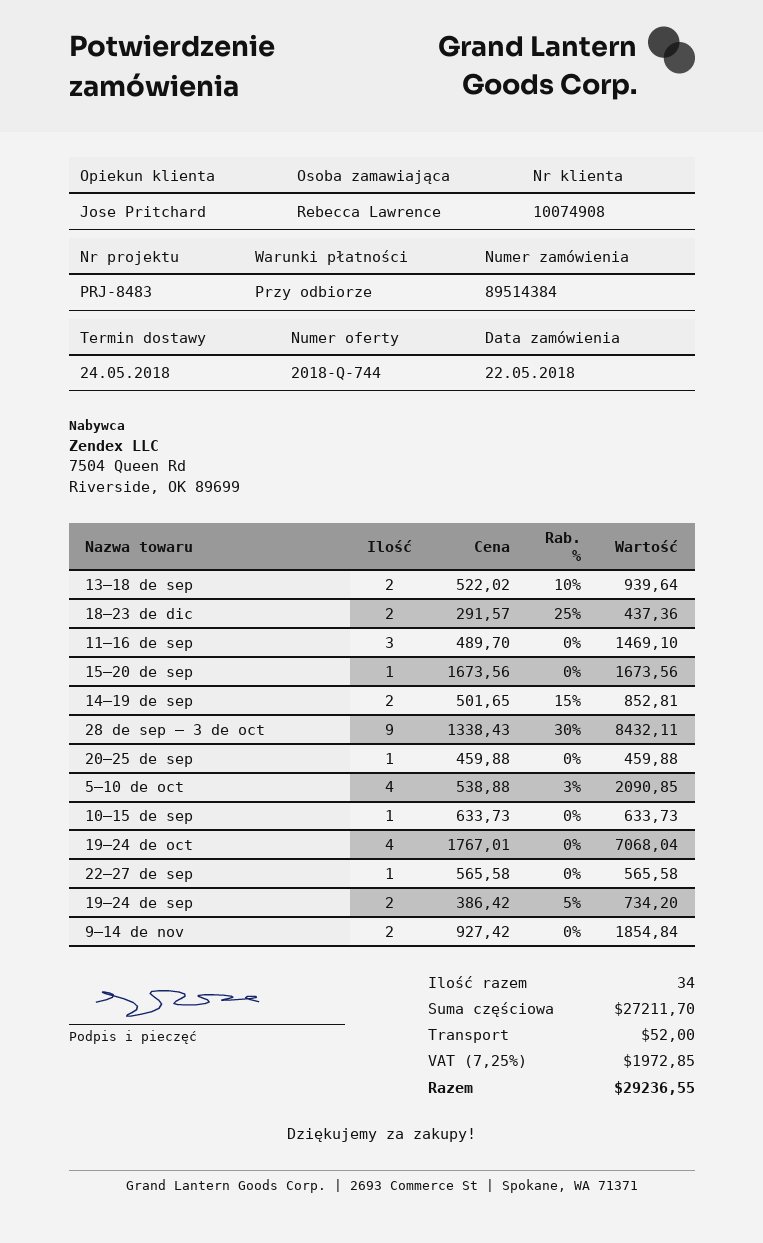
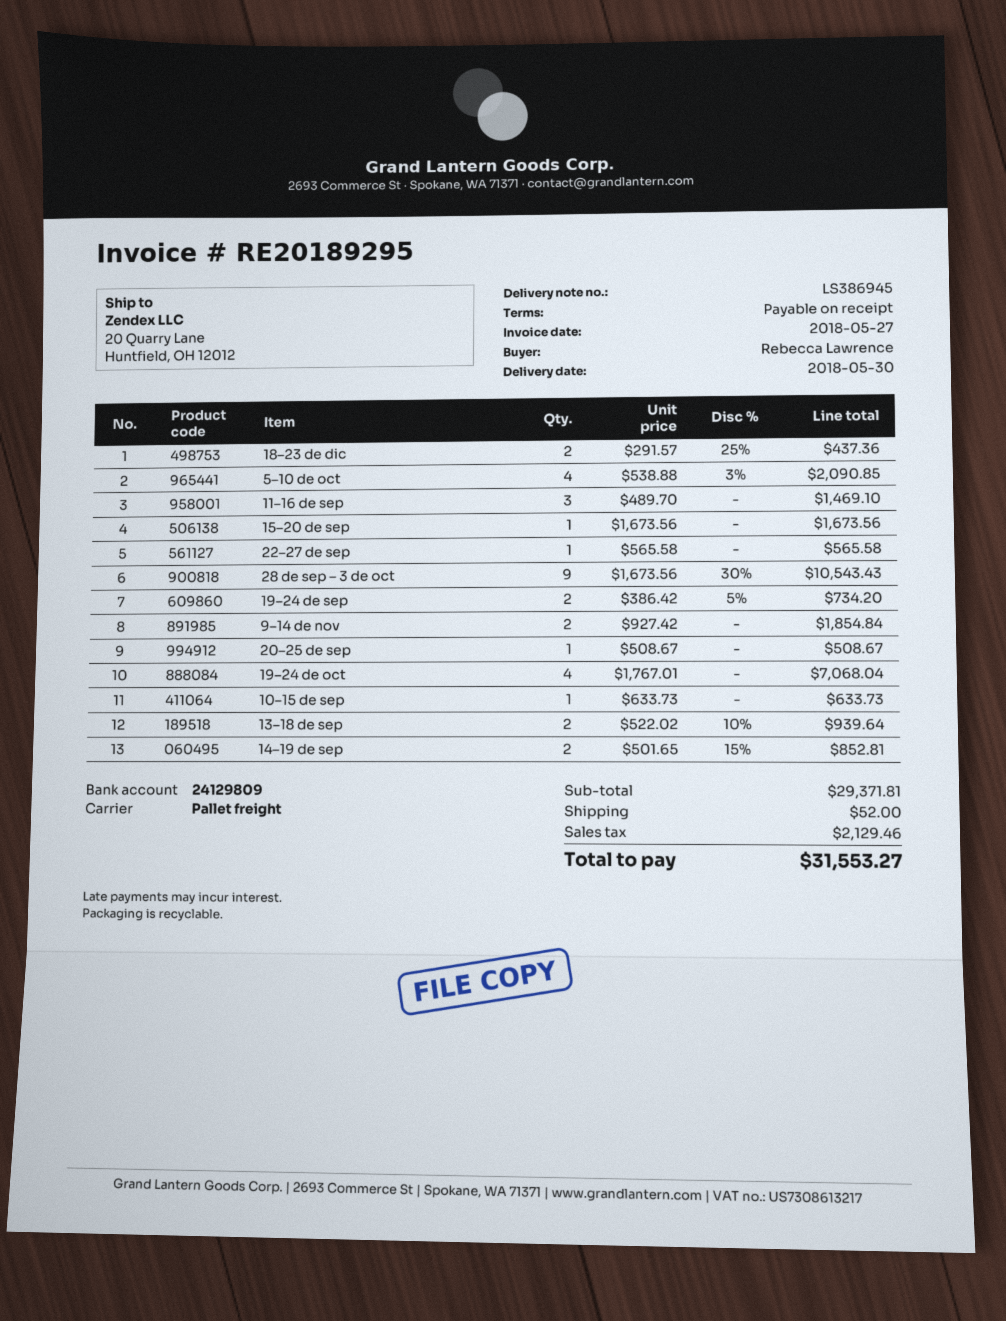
delivery date: 2018-05-24 -> 2018-05-30
28 de sep – 3 de oct: 9 x 1338.43 - 30% = 8432.11 -> 9 x 1673.56 - 30% = 10543.43
20–25 de sep: 1 x 459.88 = 459.88 -> 1 x 508.67 = 508.67
subtotal: 27211.70 -> 29371.81
tax: 1972.85 -> 2129.46
total: 29236.55 -> 31553.27

